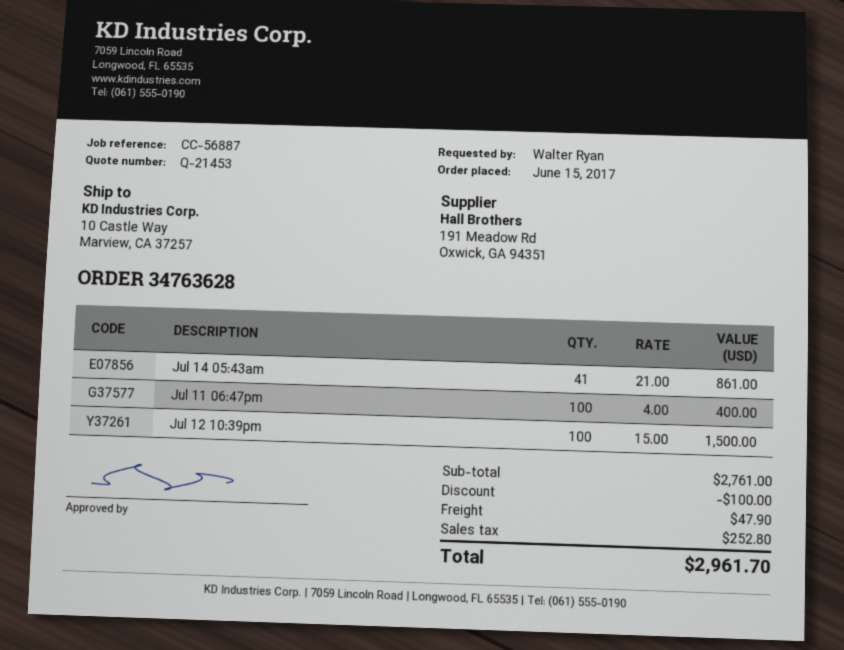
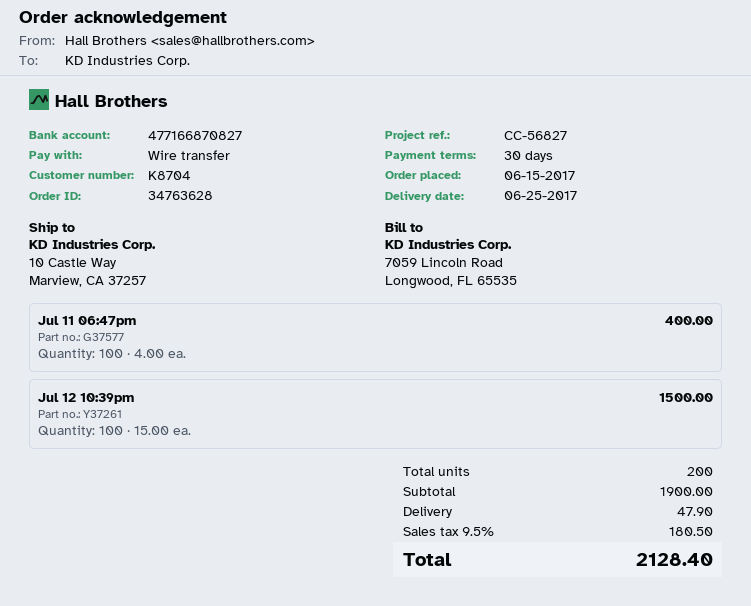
reference: CC-56887 -> CC-56827
Jul 14 05:43am: 41 x 21.00 = 861.00 -> none
subtotal: 2761.00 -> 1900.00
discount: 100.00 -> none
tax: 252.80 -> 180.50
total: 2961.70 -> 2128.40

